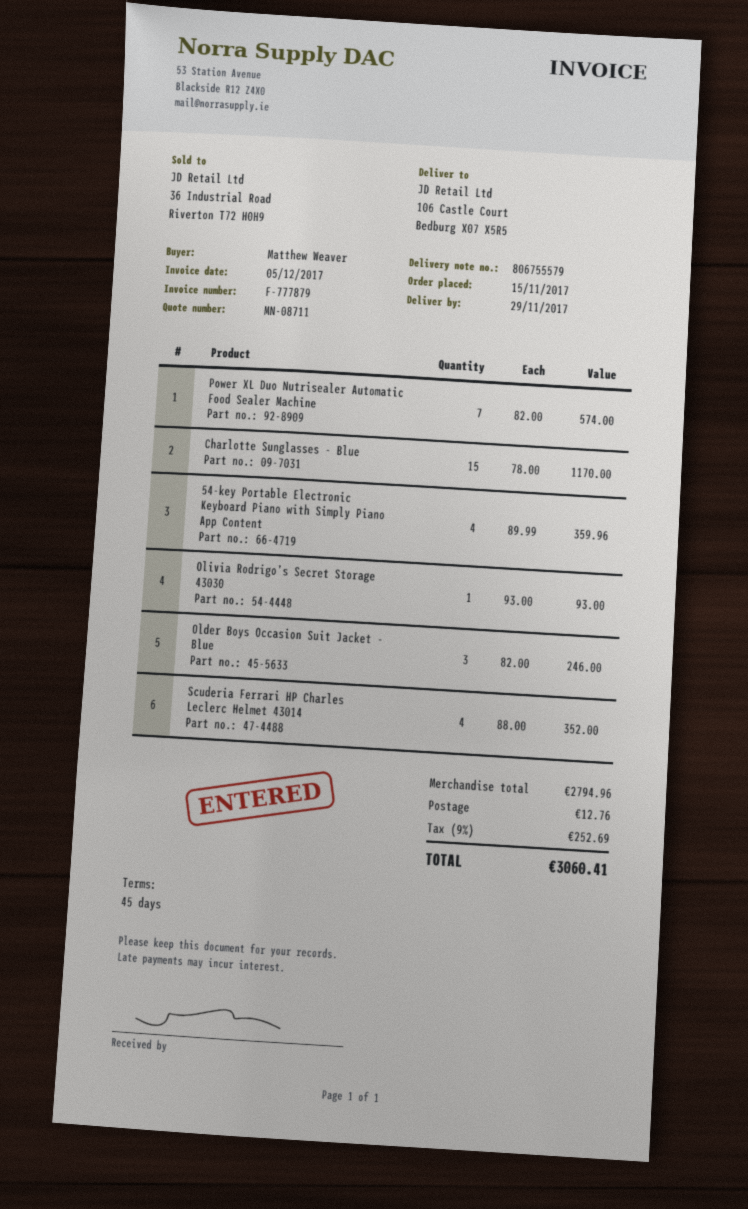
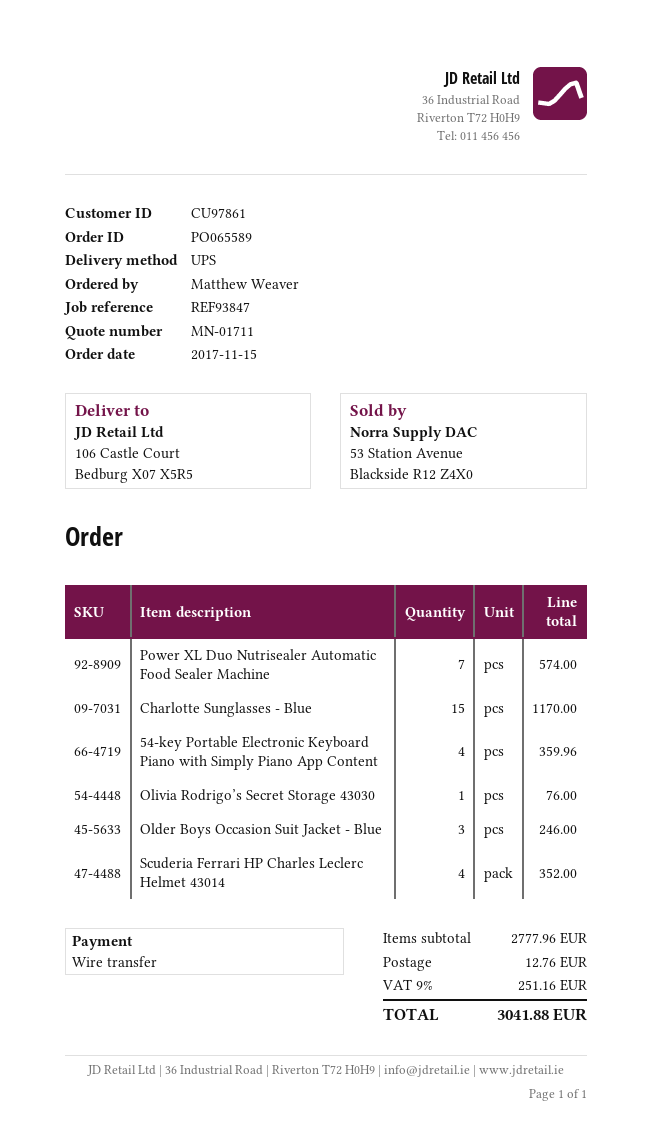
quote number: MN-08711 -> MN-01711
Olivia Rodrigo’s Secret Storage 43030: 1 for 93.00 -> 1 for 76.00
subtotal: 2794.96 -> 2777.96
tax: 9% = 252.69 -> 9% = 251.16
total: 3060.41 -> 3041.88

